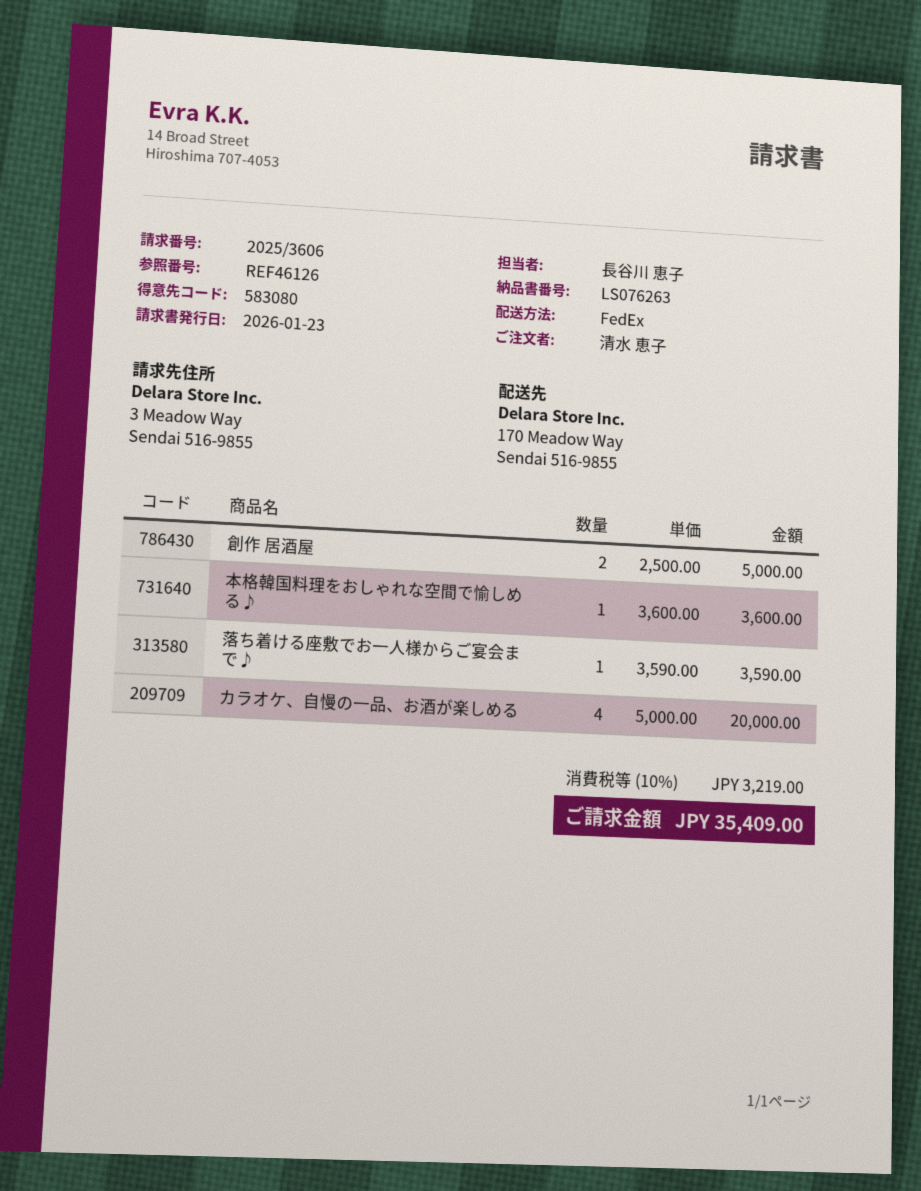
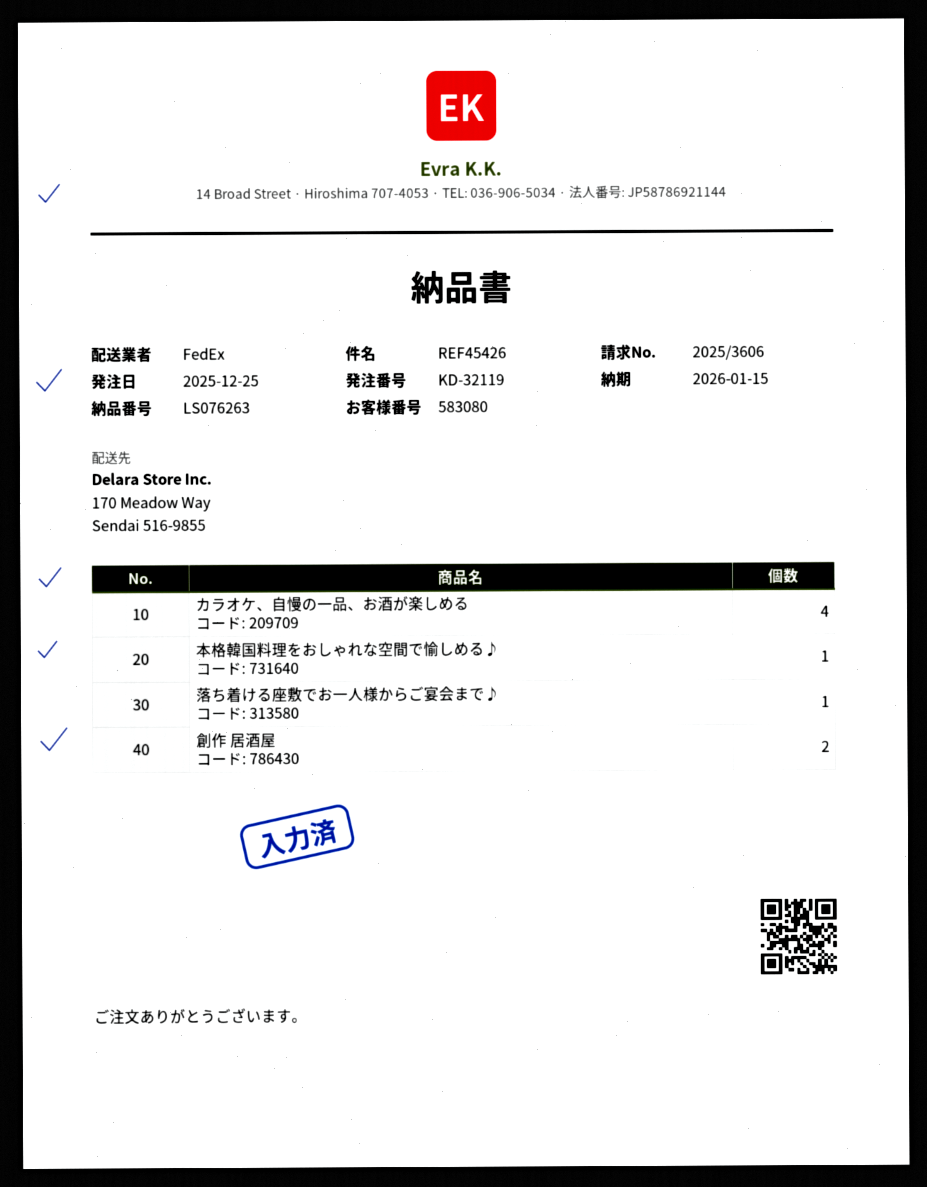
reference: REF46126 -> REF45426

